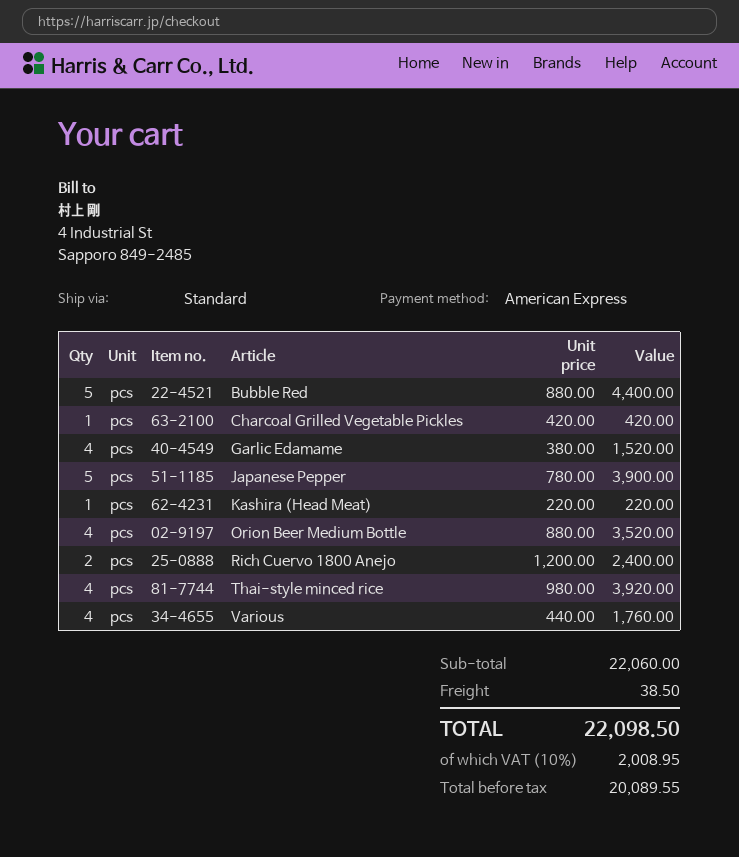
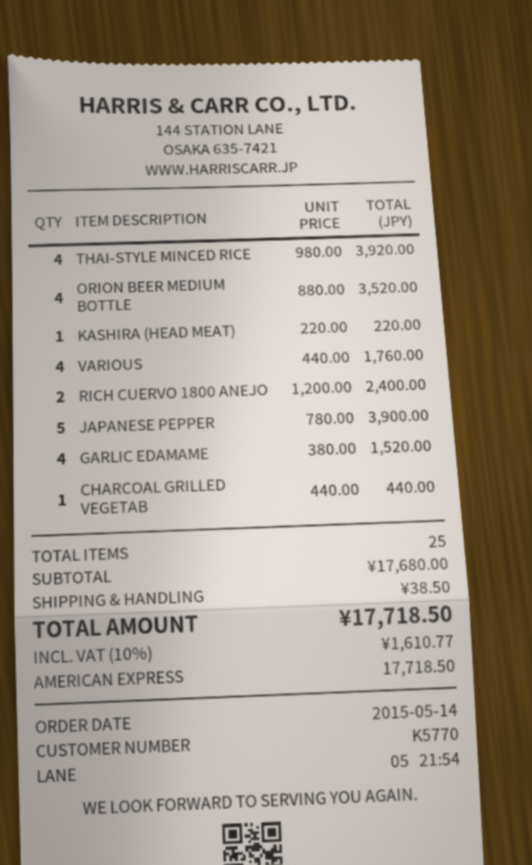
Bubble Red: 5 x 880.00 = 4400.00 -> none
Charcoal Grilled Vegetable Pickles: 1 x 420.00 = 420.00 -> 1 x 440.00 = 440.00
subtotal: 22060.00 -> 17680.00
tax: 10% = 2008.95 -> 10% = 1610.77
total: 22098.50 -> 17718.50

